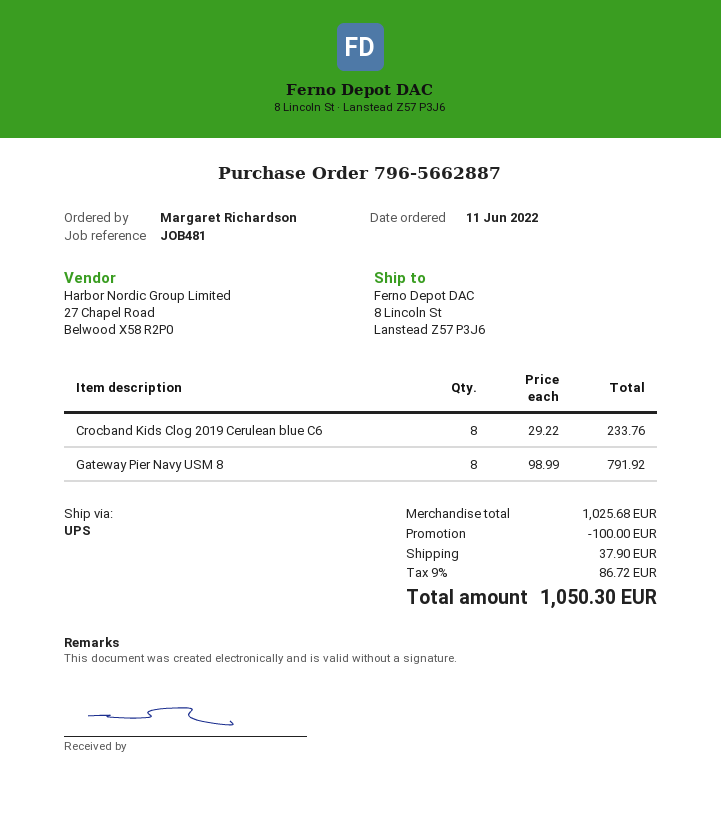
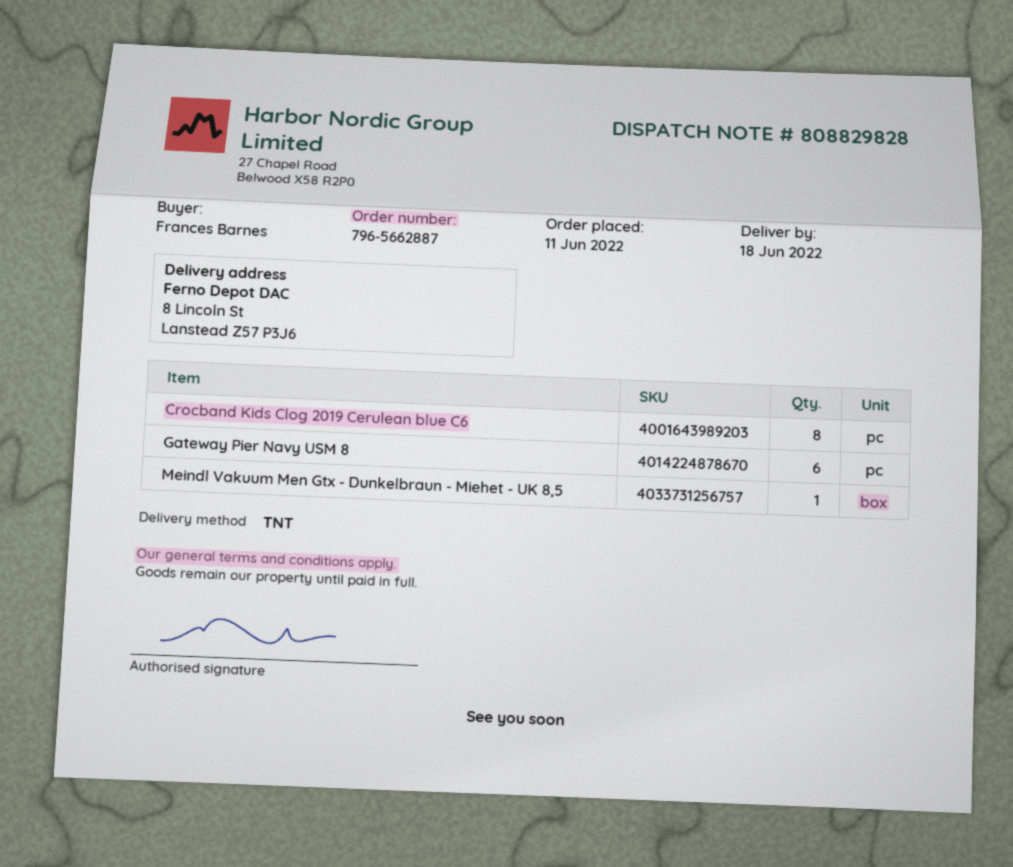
ordered by: Margaret Richardson -> Frances Barnes
shipping method: UPS -> TNT
Gateway Pier Navy USM 8: 8 -> 6
Meindl Vakuum Men Gtx - Dunkelbraun - Miehet - UK 8,5: none -> 1

